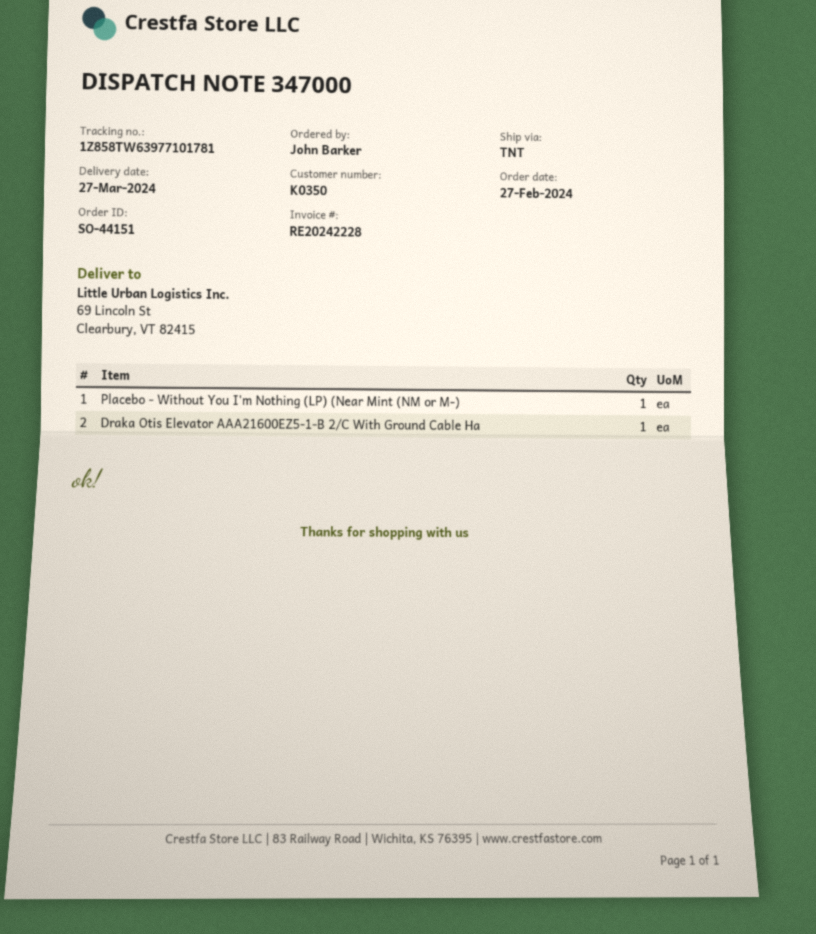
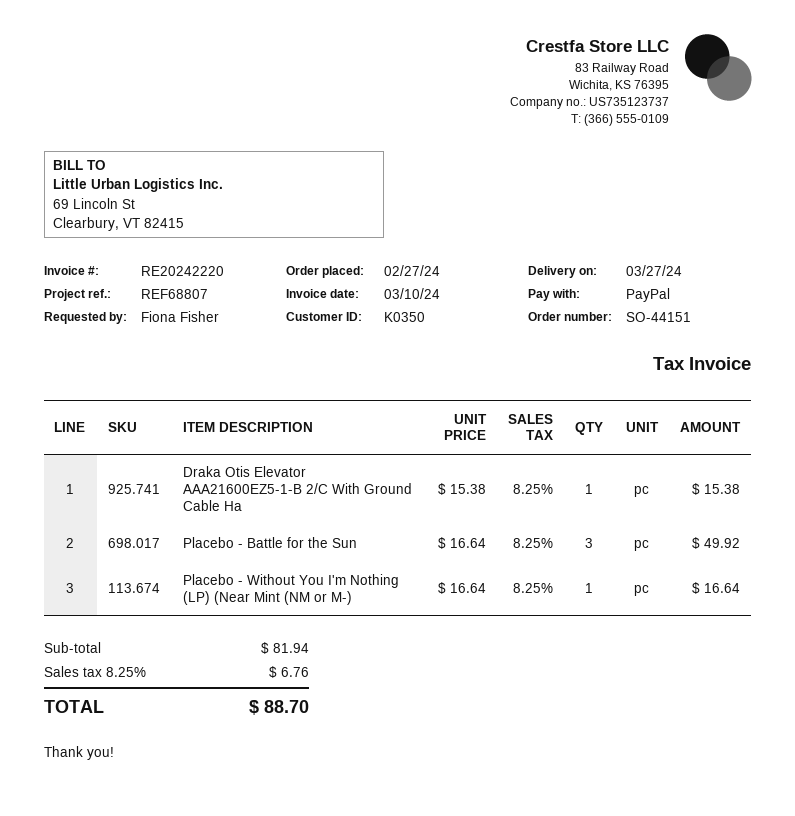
invoice number: RE20242228 -> RE20242220
ordered by: John Barker -> Fiona Fisher
Placebo - Battle for the Sun: none -> 3

